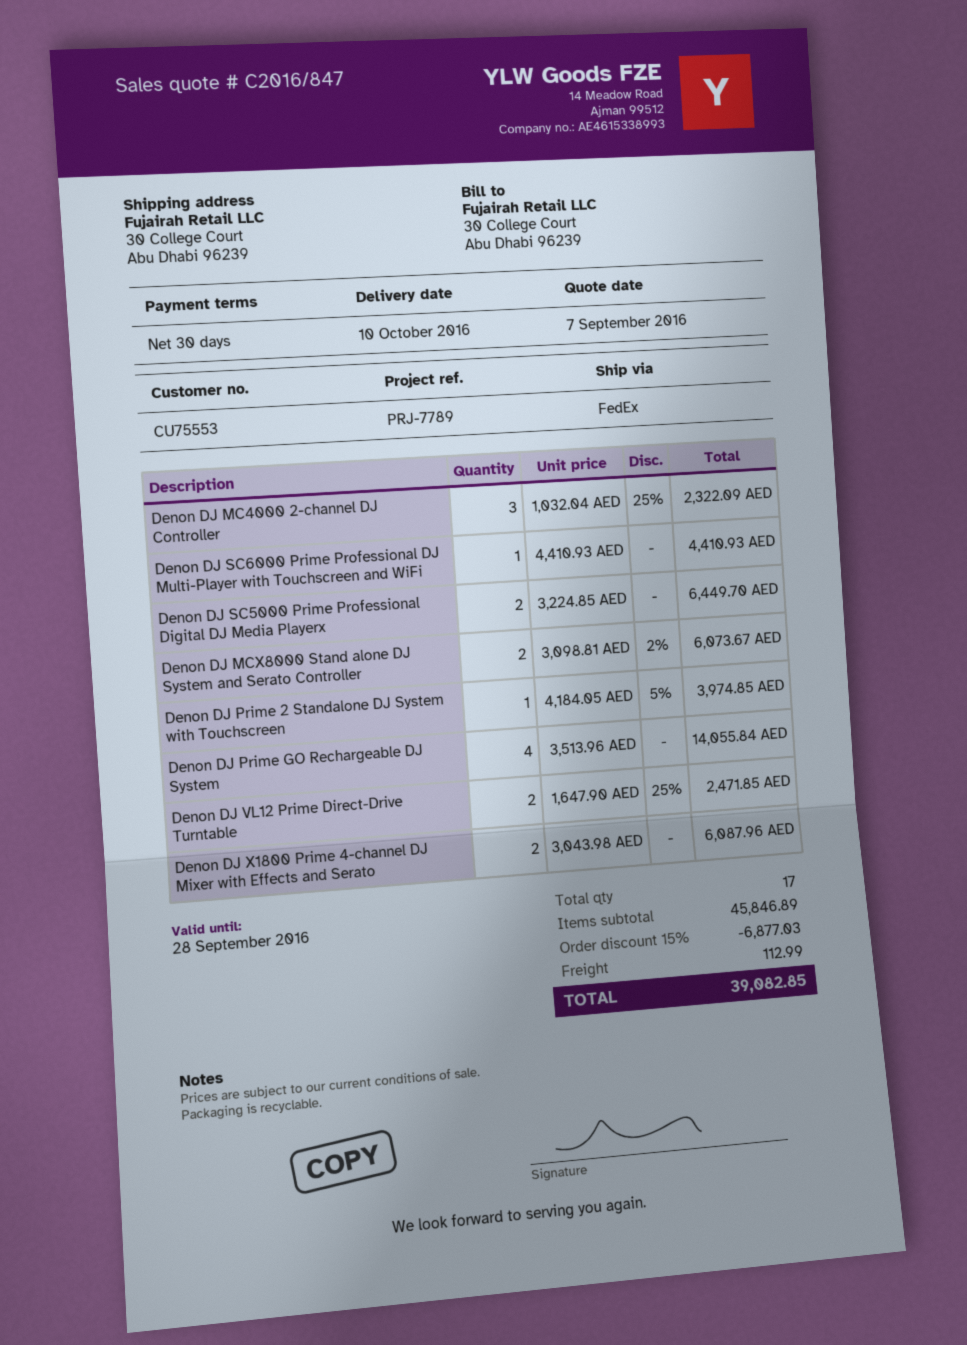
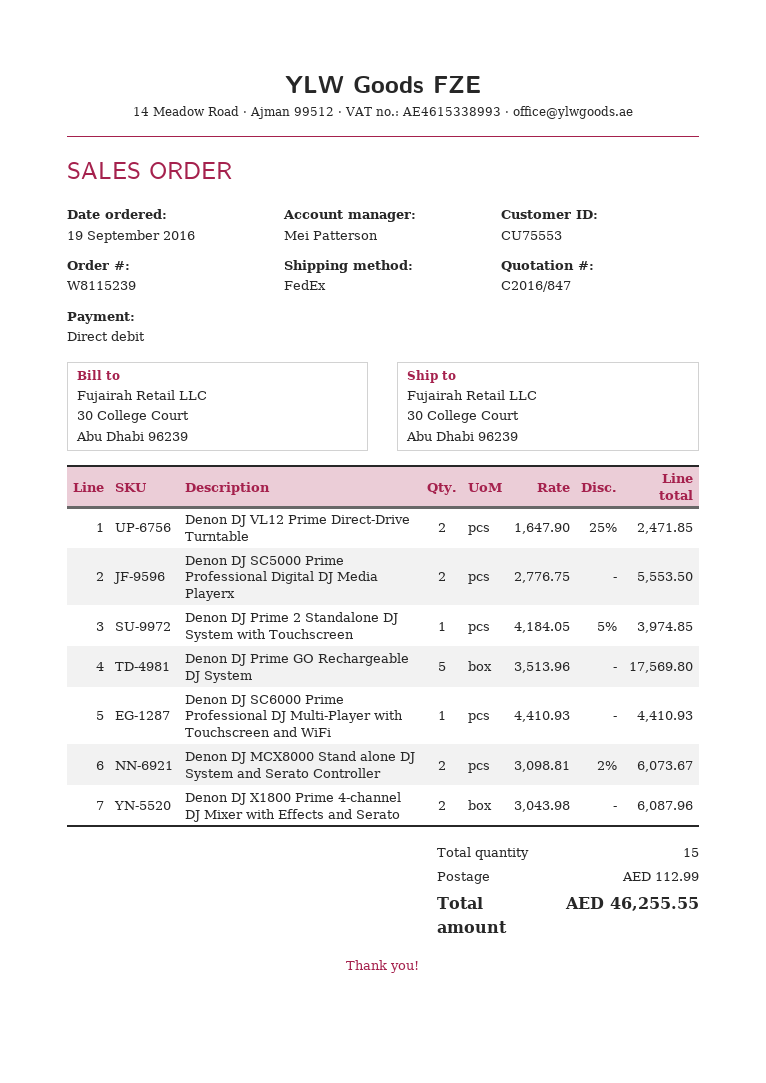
Denon DJ MC4000 2-channel DJ Controller: 3 x 1032.04 - 25% = 2322.09 -> none
Denon DJ SC5000 Prime Professional Digital DJ Media Playerx: 2 x 3224.85 = 6449.70 -> 2 x 2776.75 = 5553.50
Denon DJ Prime GO Rechargeable DJ System: 4 x 3513.96 = 14055.84 -> 5 x 3513.96 = 17569.80
total quantity: 17 -> 15
discount: 15% = 6877.03 -> none
total: 39082.85 -> 46255.55

